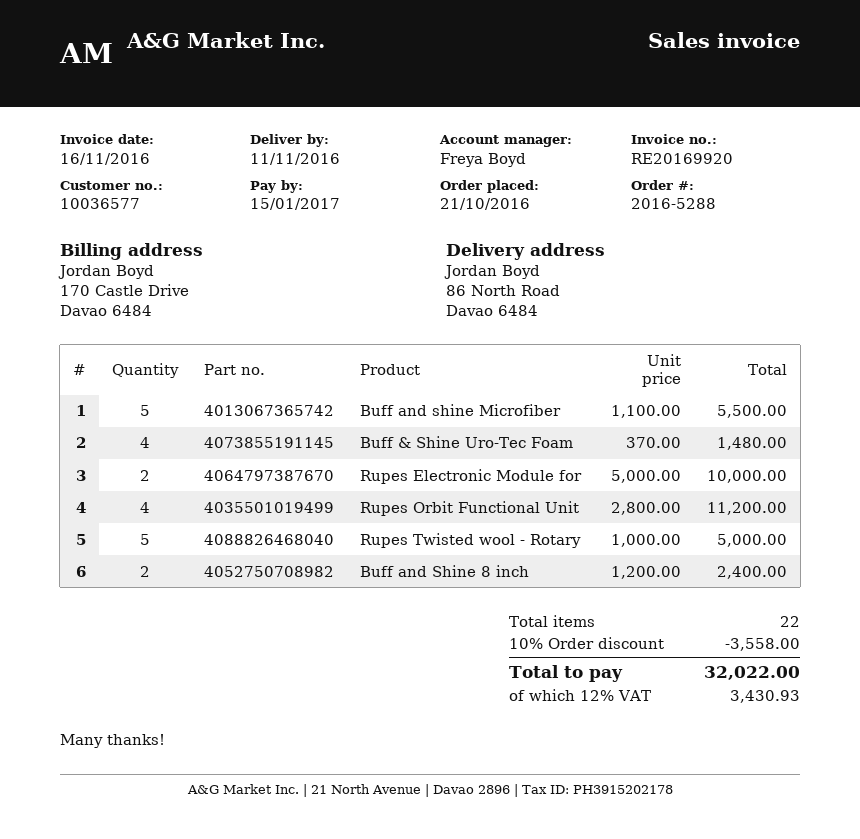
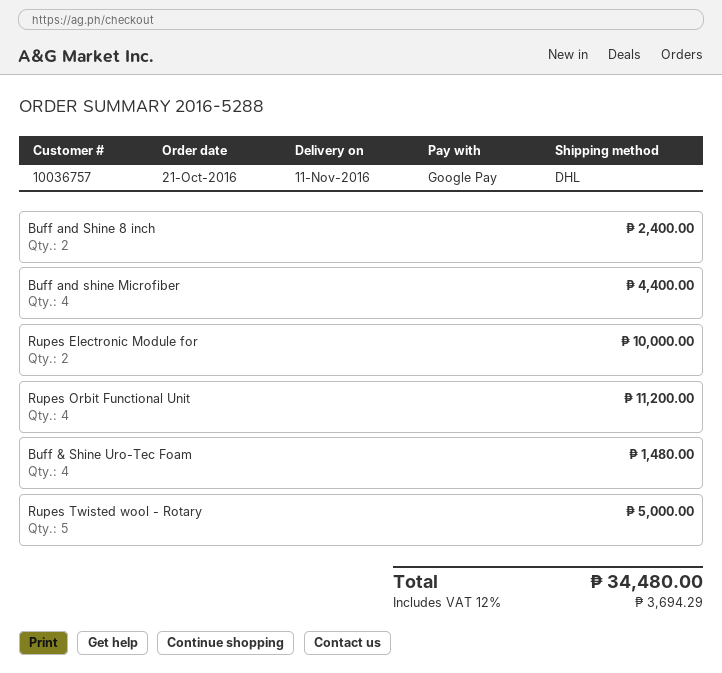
customer number: 10036577 -> 10036757
Buff and shine Microfiber: 5 for 5500.00 -> 4 for 4400.00
discount: 10% = 3558.00 -> none
tax: 12% = 3430.93 -> 12% = 3694.29
total: 32022.00 -> 34480.00

